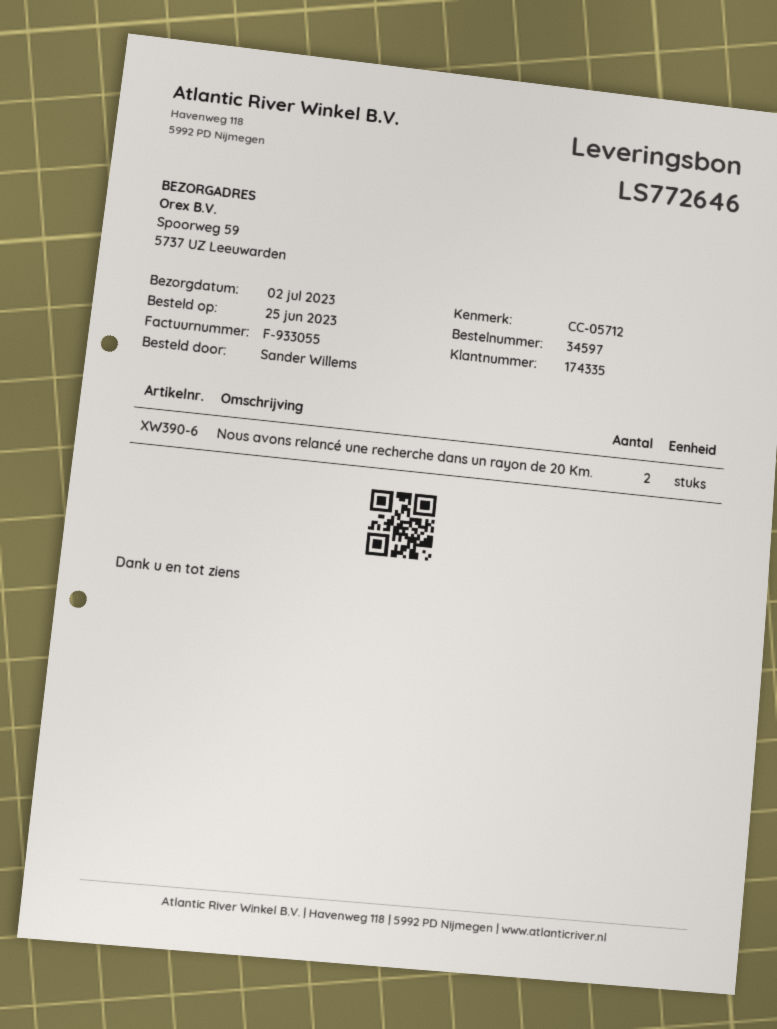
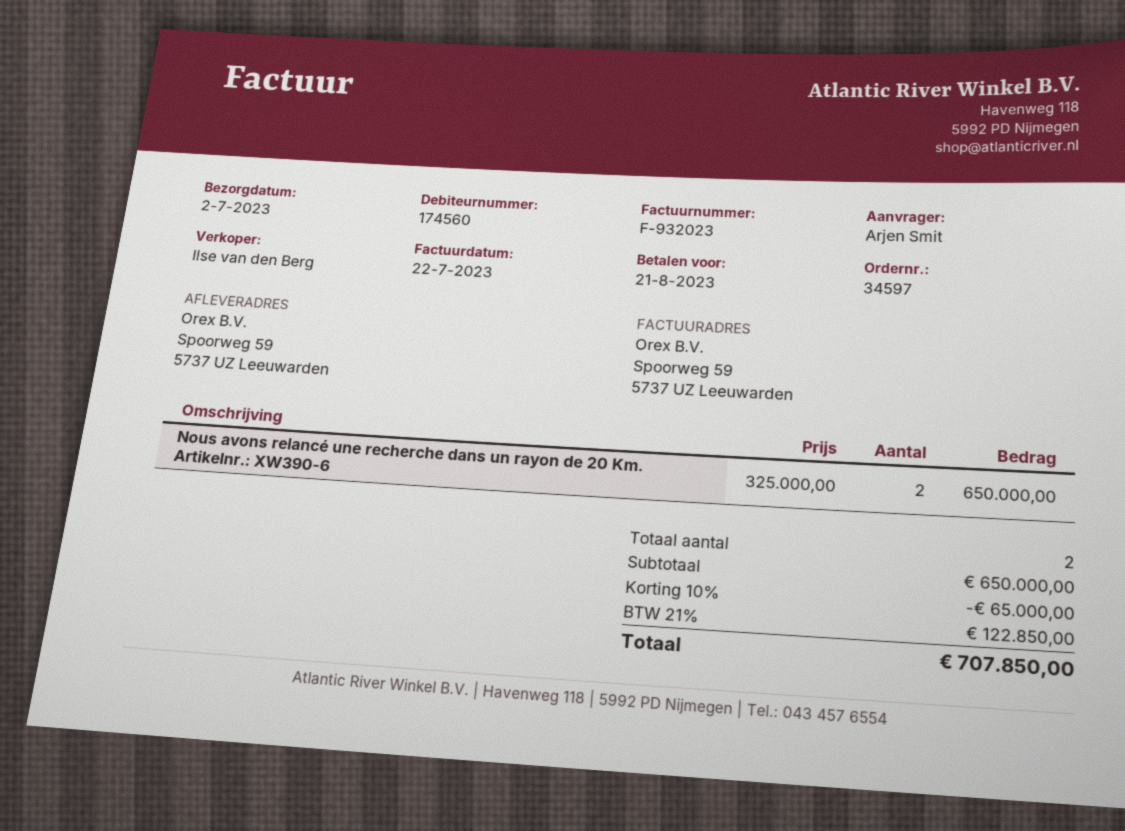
invoice number: F-933055 -> F-932023
customer number: 174335 -> 174560
ordered by: Sander Willems -> Arjen Smit

